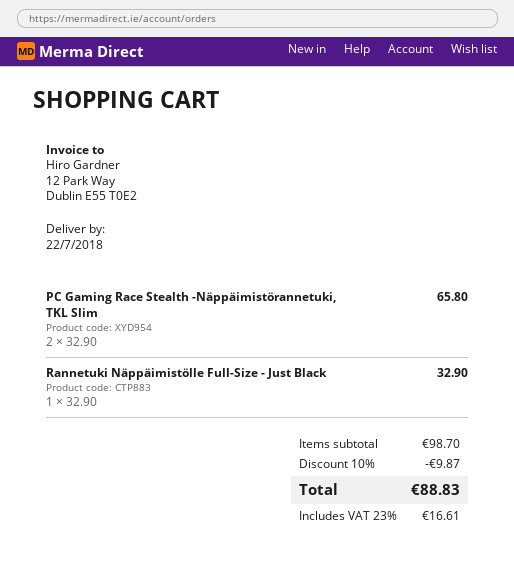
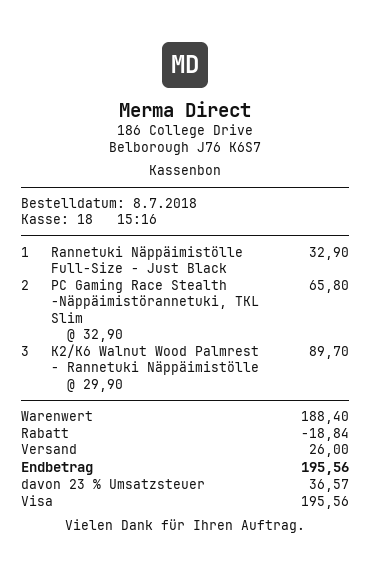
K2/K6 Walnut Wood Palmrest - Rannetuki Näppäimistölle: none -> 3 x 29.90 = 89.70
subtotal: 98.70 -> 188.40
discount: 9.87 -> 18.84
shipping: none -> 26.00
tax: 23% = 16.61 -> 23% = 36.57
total: 88.83 -> 195.56

